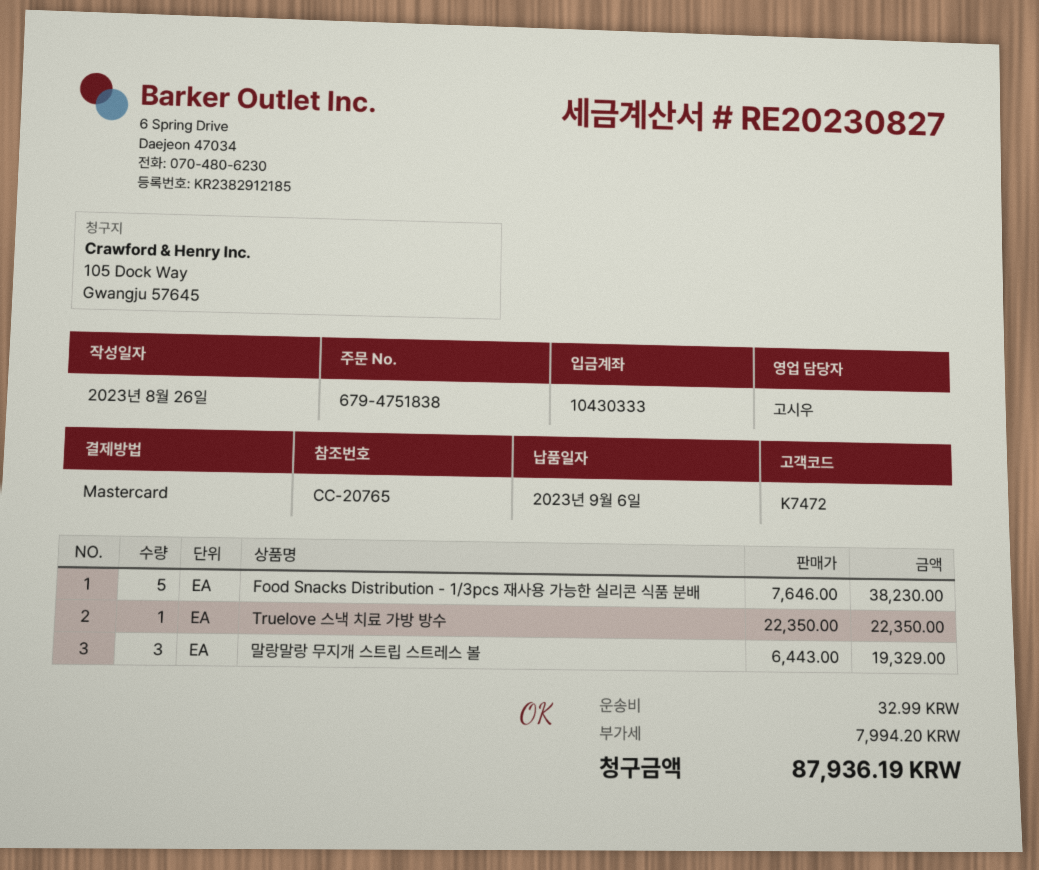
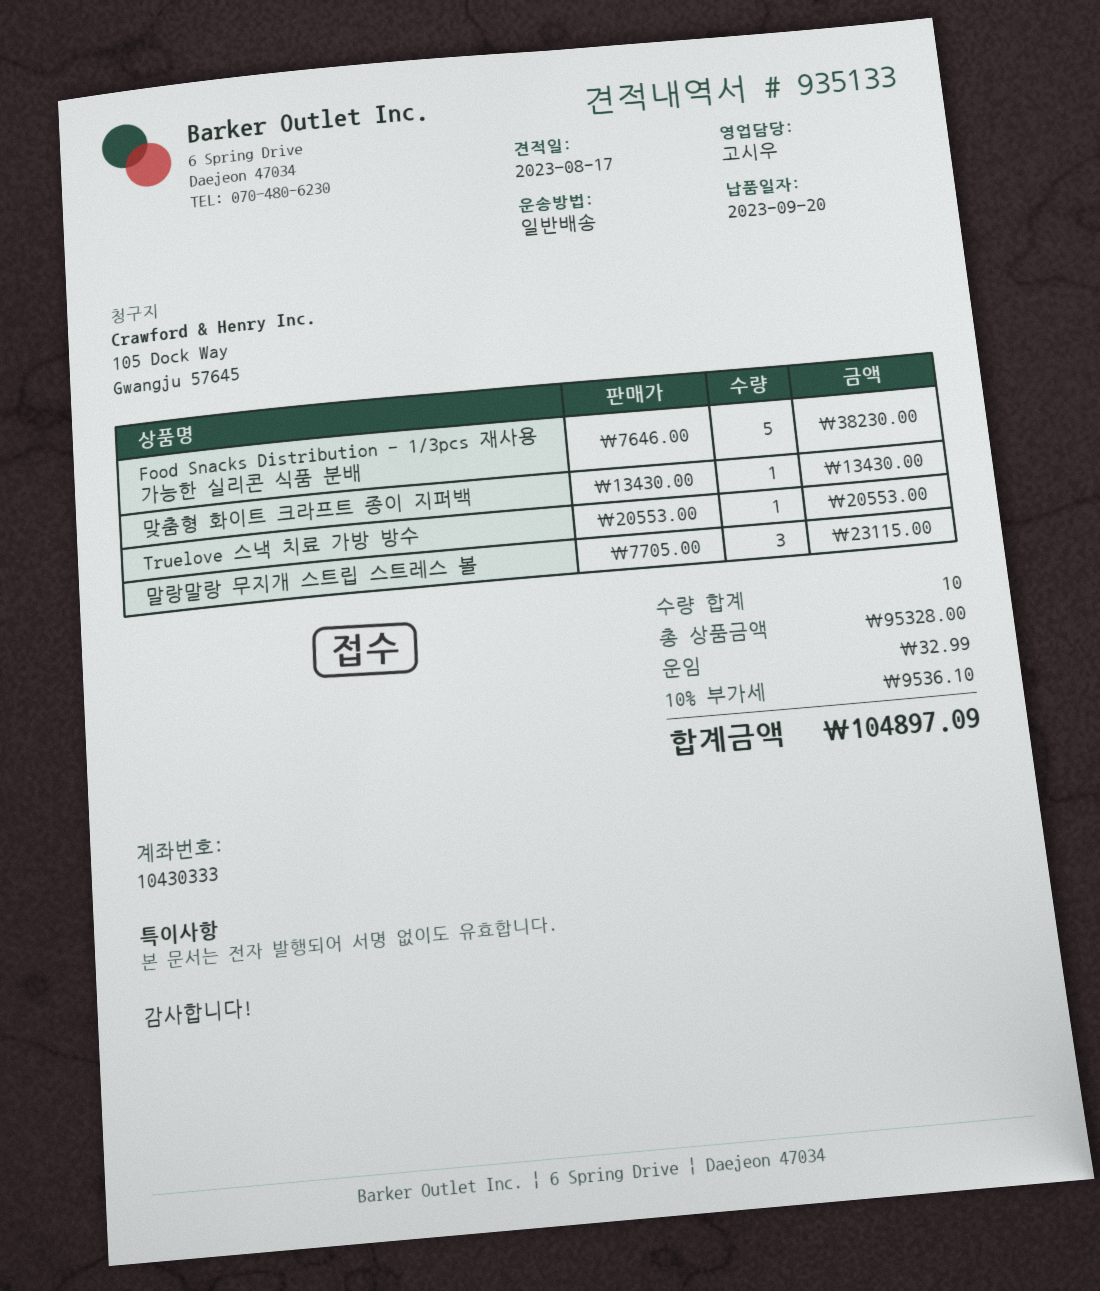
delivery date: 2023-09-06 -> 2023-09-20
Truelove 스낵 치료 가방 방수: 1 x 22350.00 = 22350.00 -> 1 x 20553.00 = 20553.00
말랑말랑 무지개 스트립 스트레스 볼: 3 x 6443.00 = 19329.00 -> 3 x 7705.00 = 23115.00
맞춤형 화이트 크라프트 종이 지퍼백: none -> 1 x 13430.00 = 13430.00
tax: 7994.20 -> 9536.10
total: 87936.19 -> 104897.09

